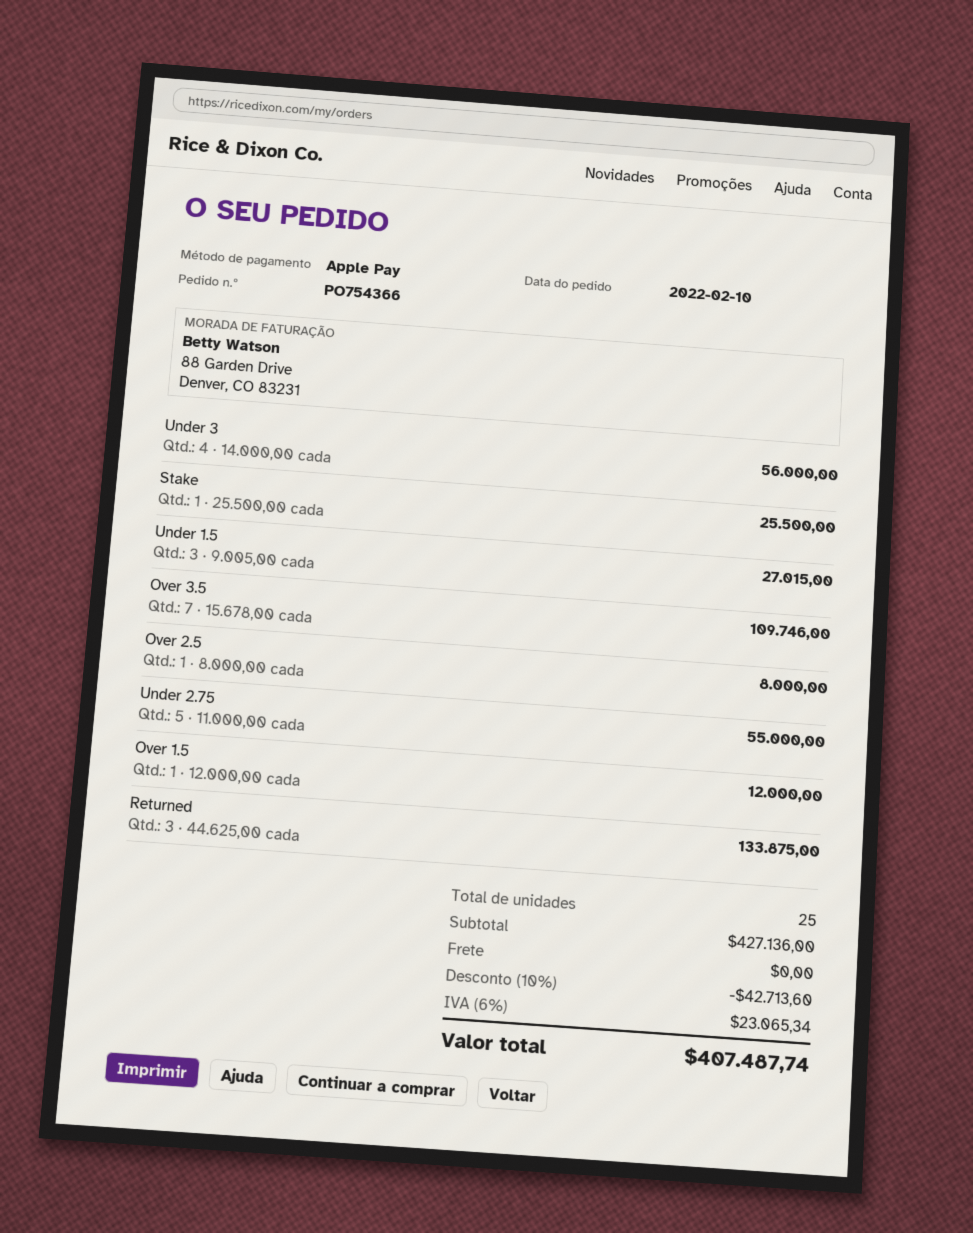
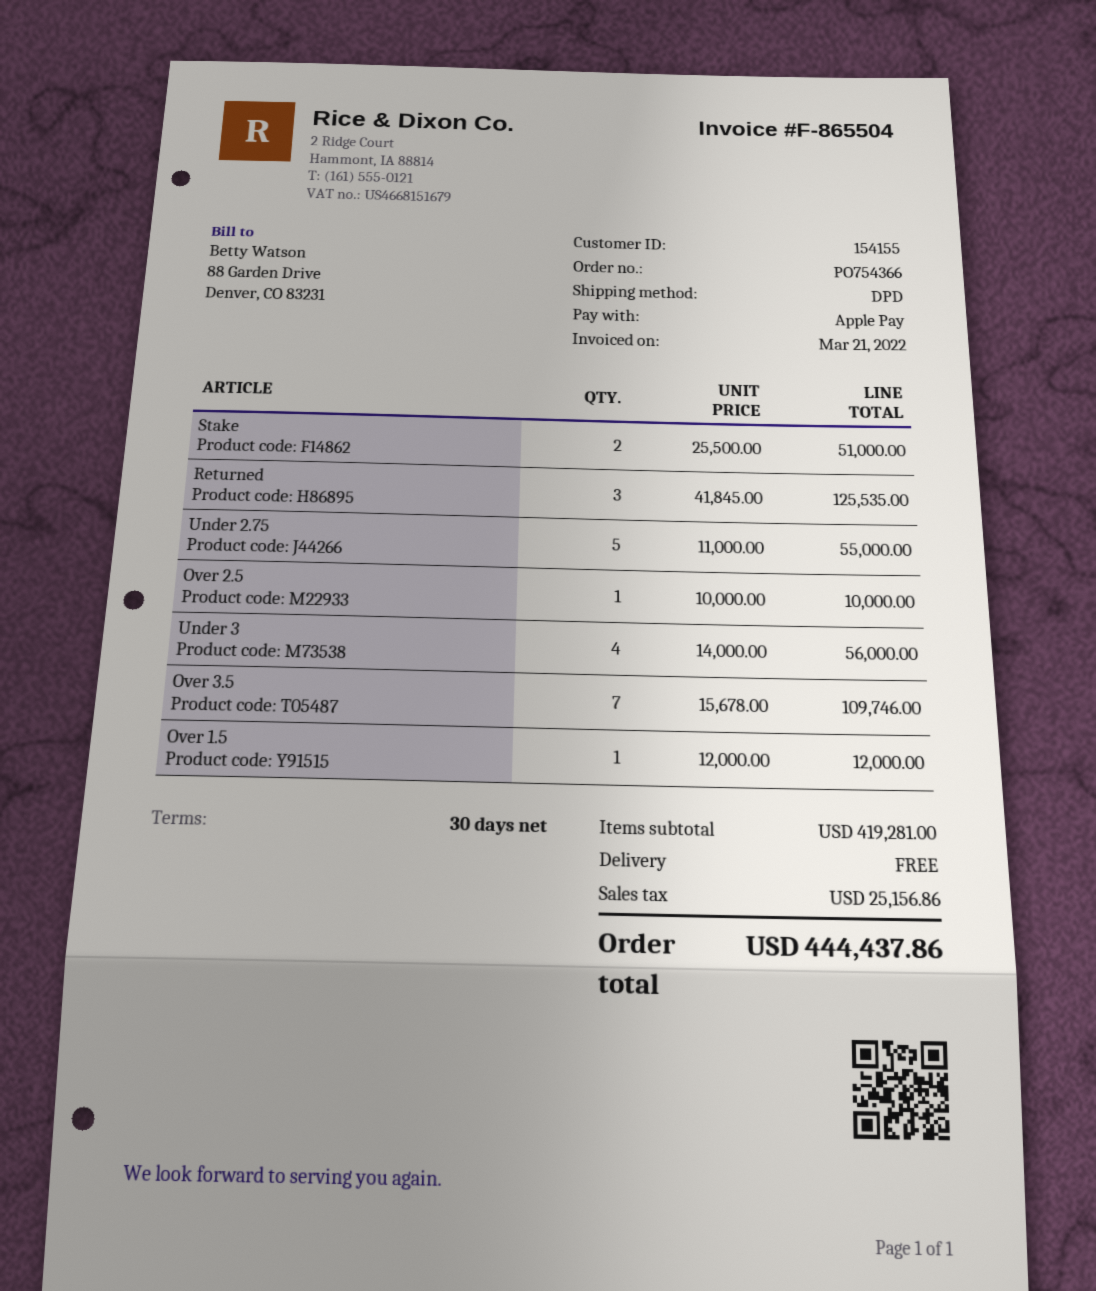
Stake: 1 x 25500.00 = 25500.00 -> 2 x 25500.00 = 51000.00
Under 1.5: 3 x 9005.00 = 27015.00 -> none
Over 2.5: 1 x 8000.00 = 8000.00 -> 1 x 10000.00 = 10000.00
Returned: 3 x 44625.00 = 133875.00 -> 3 x 41845.00 = 125535.00
subtotal: 427136.00 -> 419281.00
discount: 10% = 42713.60 -> none
tax: 23065.34 -> 25156.86
total: 407487.74 -> 444437.86

